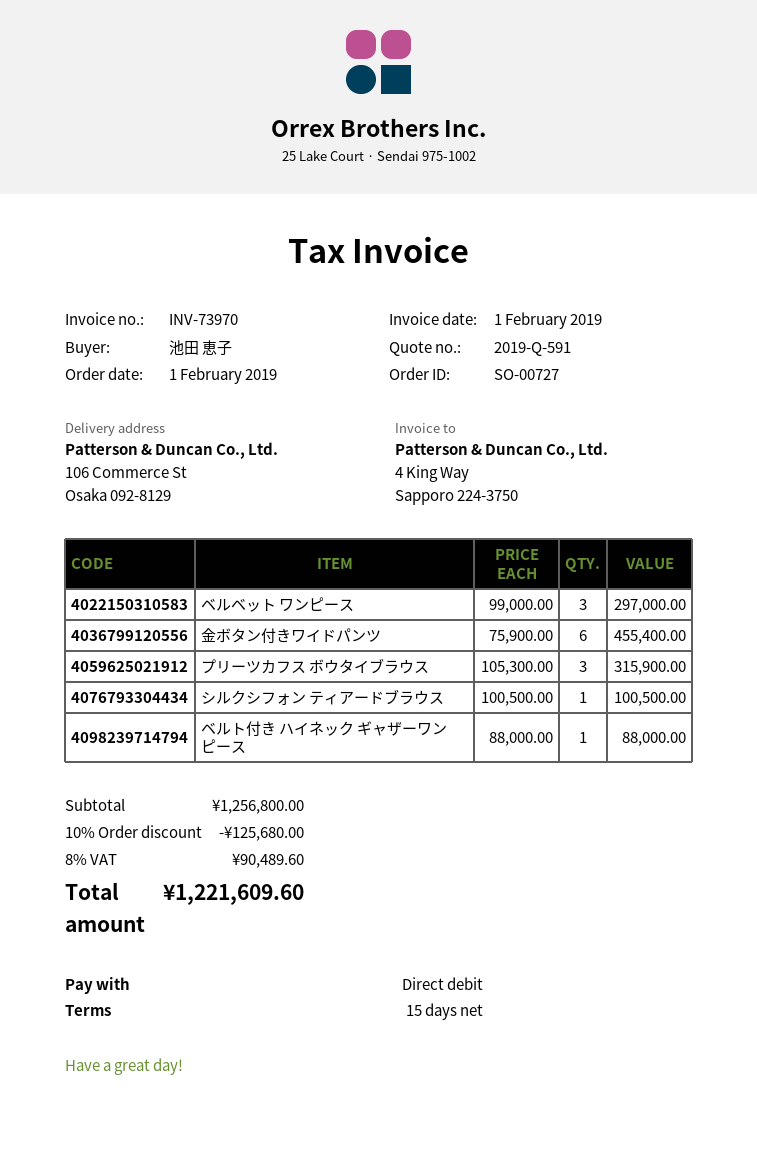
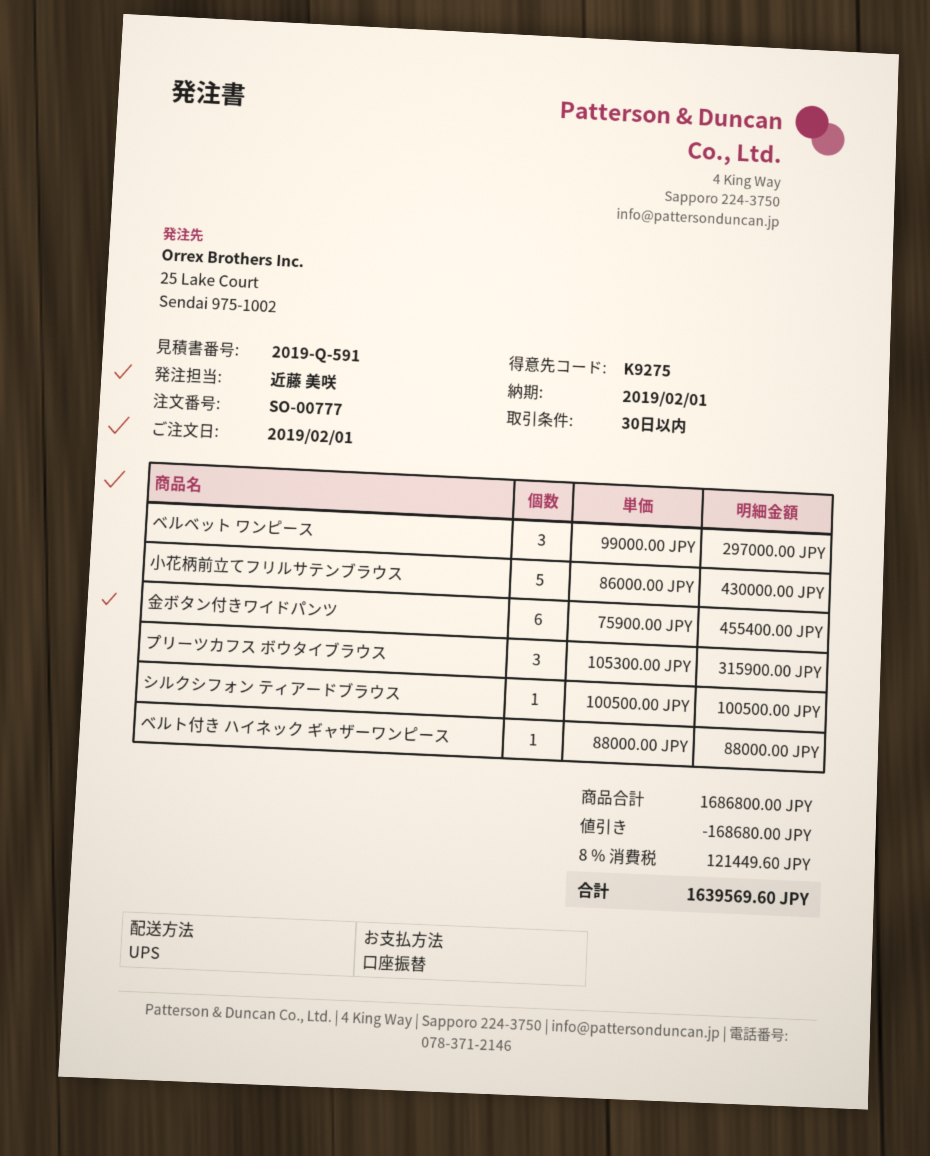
order number: SO-00727 -> SO-00777
payment terms: 15 days -> 30 days
ordered by: 池田 恵子 -> 近藤 美咲
小花柄前立てフリルサテンブラウス: none -> 5 x 86000.00 = 430000.00
subtotal: 1256800.00 -> 1686800.00
discount: 125680.00 -> 168680.00
tax: 8% = 90489.60 -> 8% = 121449.60
total: 1221609.60 -> 1639569.60

